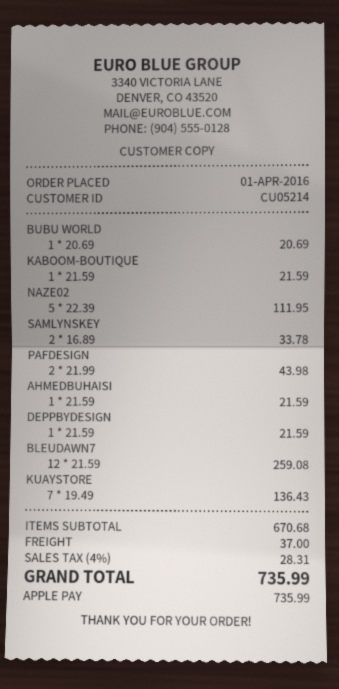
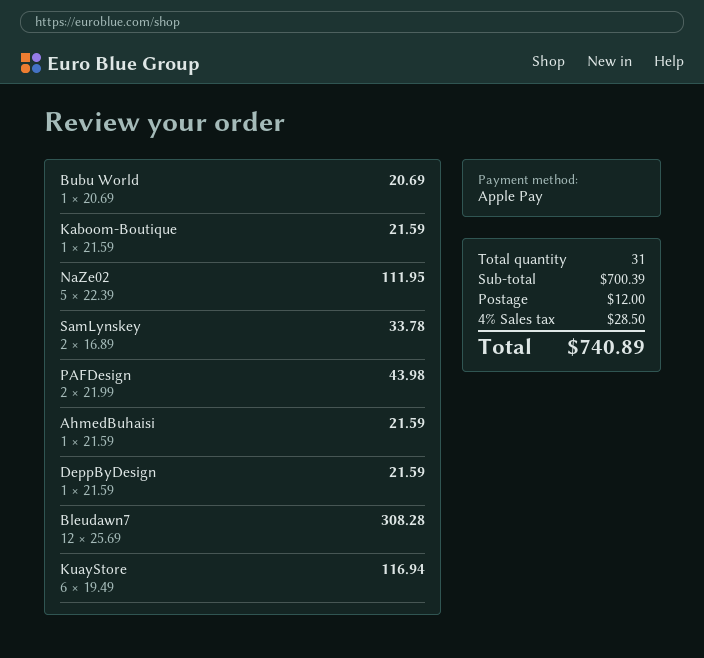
BLEUDAWN7: 12 x 21.59 = 259.08 -> 12 x 25.69 = 308.28
KUAYSTORE: 7 x 19.49 = 136.43 -> 6 x 19.49 = 116.94
subtotal: 670.68 -> 700.39
shipping: 37.00 -> 12.00
tax: 4% = 28.31 -> 4% = 28.50
total: 735.99 -> 740.89

